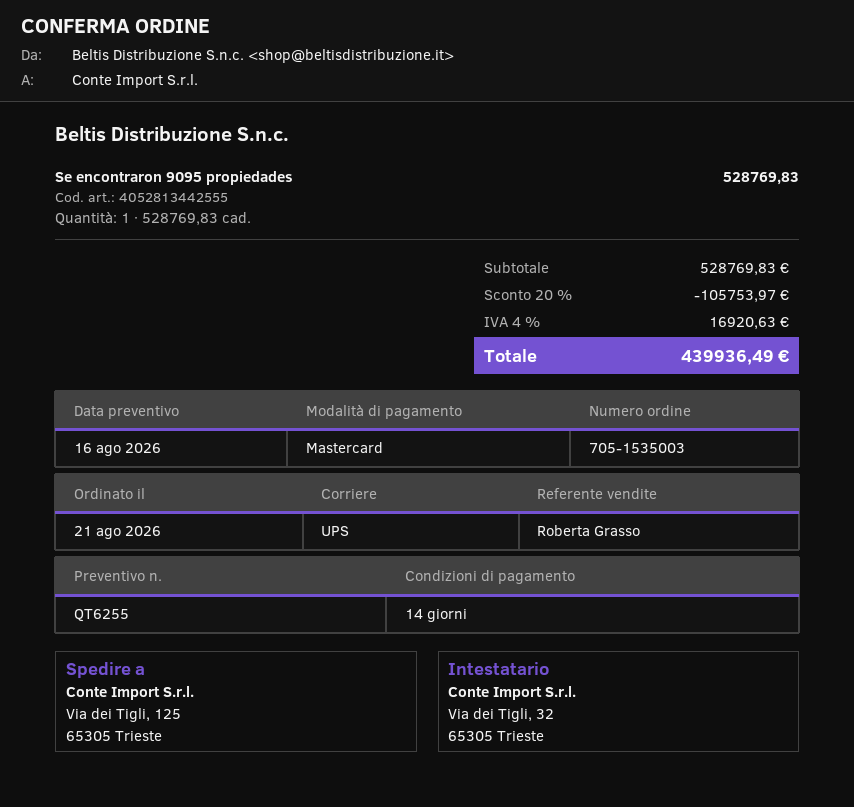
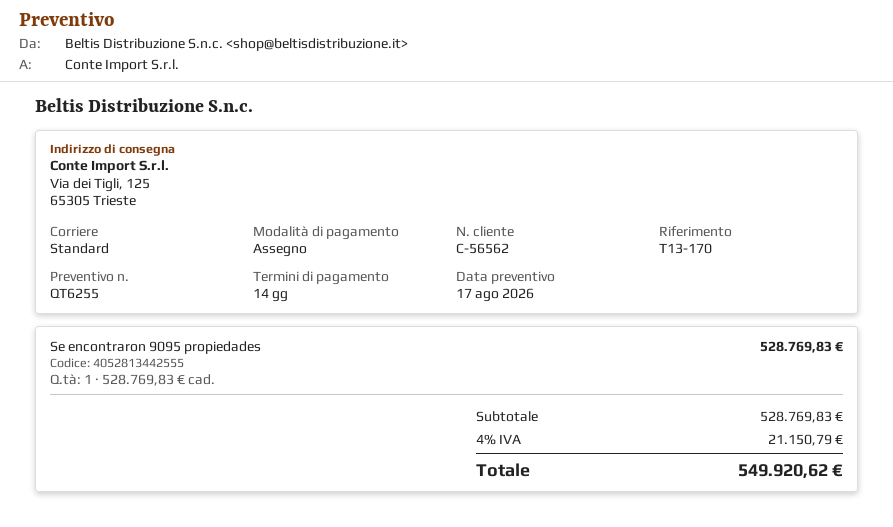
quote date: 2026-08-16 -> 2026-08-17
payment method: Mastercard -> cheque
shipping method: UPS -> standard
discount: 20% = 105753.97 -> none
tax: 4% = 16920.63 -> 4% = 21150.79
total: 439936.49 -> 549920.62

